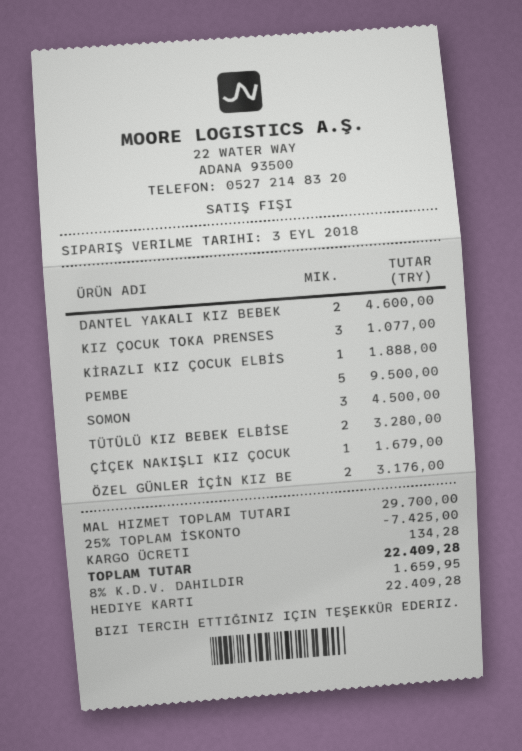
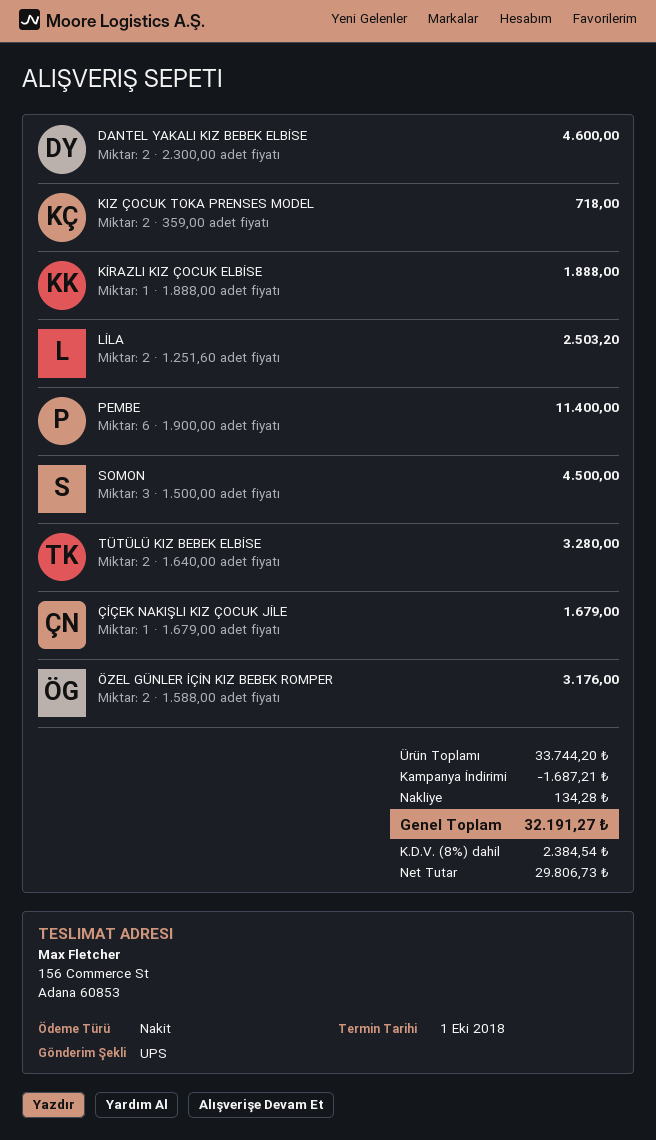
payment method: gift card -> cash
KIZ ÇOCUK TOKA PRENSES: 3 for 1077.00 -> 2 for 718.00
PEMBE: 5 for 9500.00 -> 6 for 11400.00
LİLA: none -> 2 for 2503.20
subtotal: 29700.00 -> 33744.20
discount: 7425.00 -> 1687.21
tax: 8% = 1659.95 -> 8% = 2384.54
total: 22409.28 -> 32191.27

